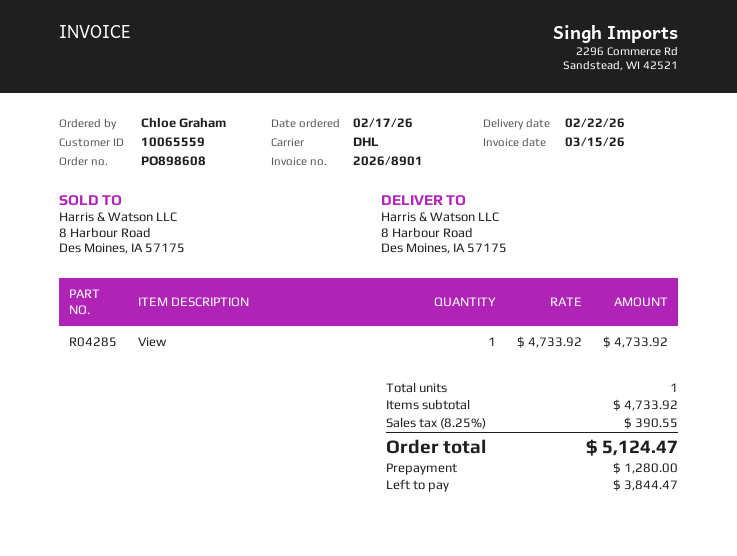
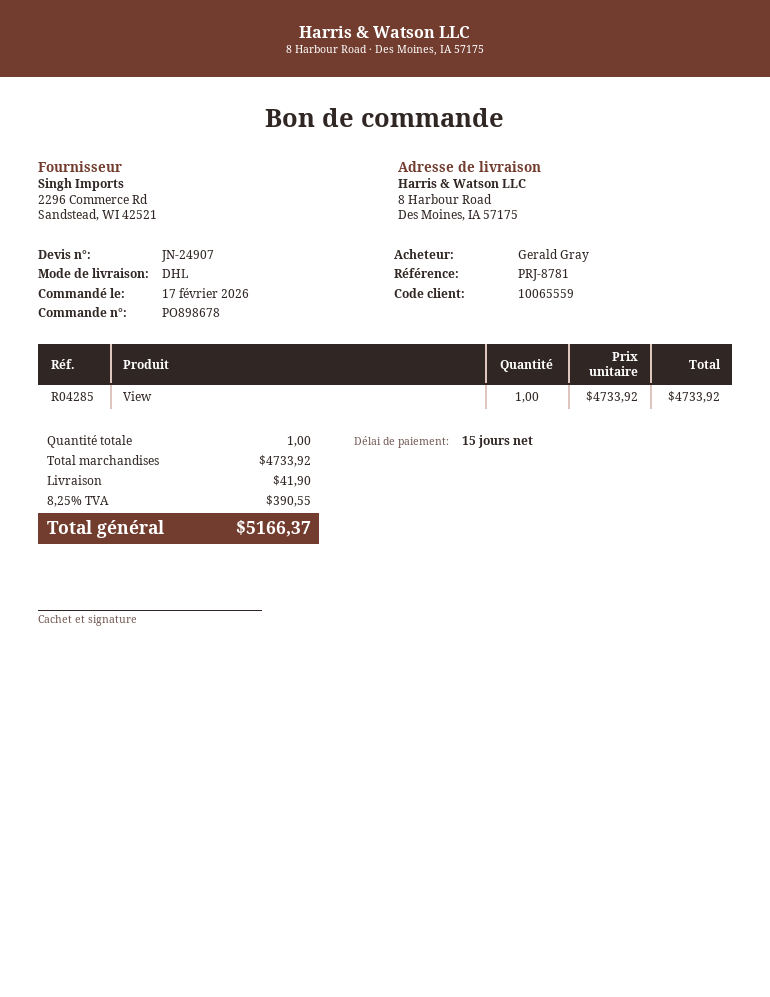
order number: PO898608 -> PO898678
ordered by: Chloe Graham -> Gerald Gray
shipping: none -> 41.90
total: 5124.47 -> 5166.37

